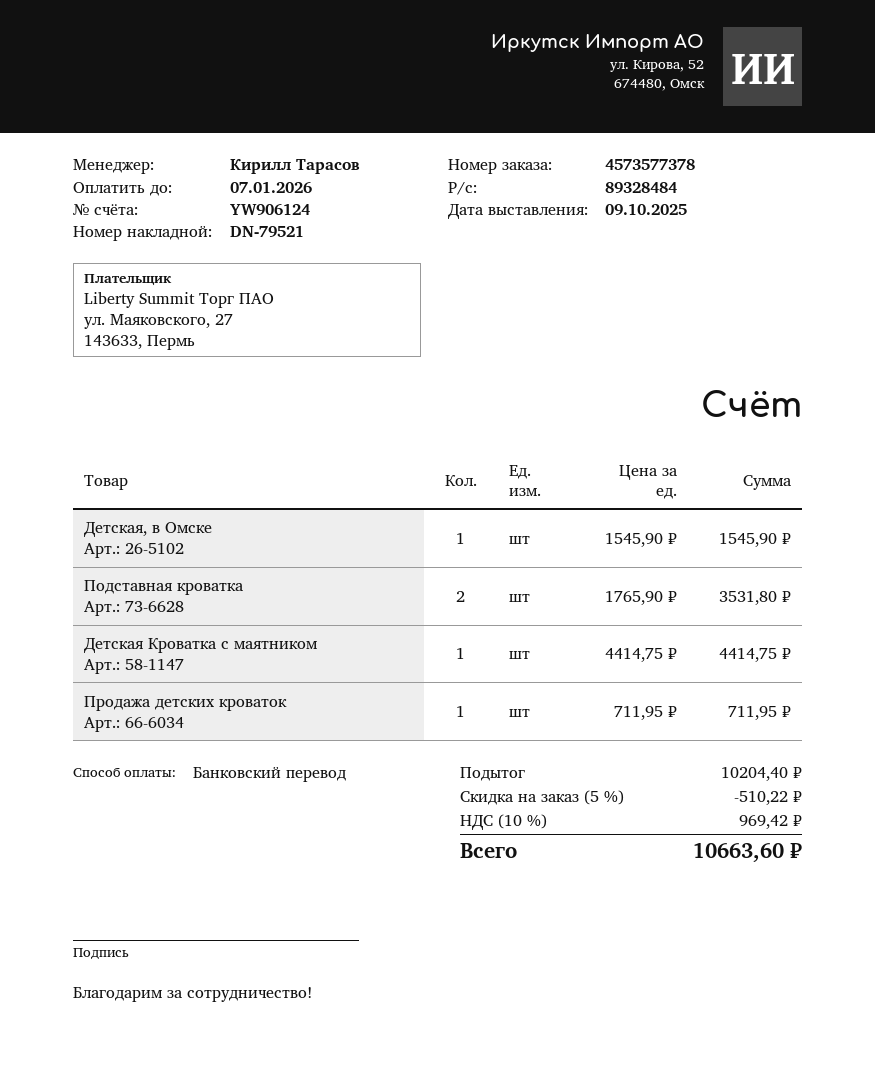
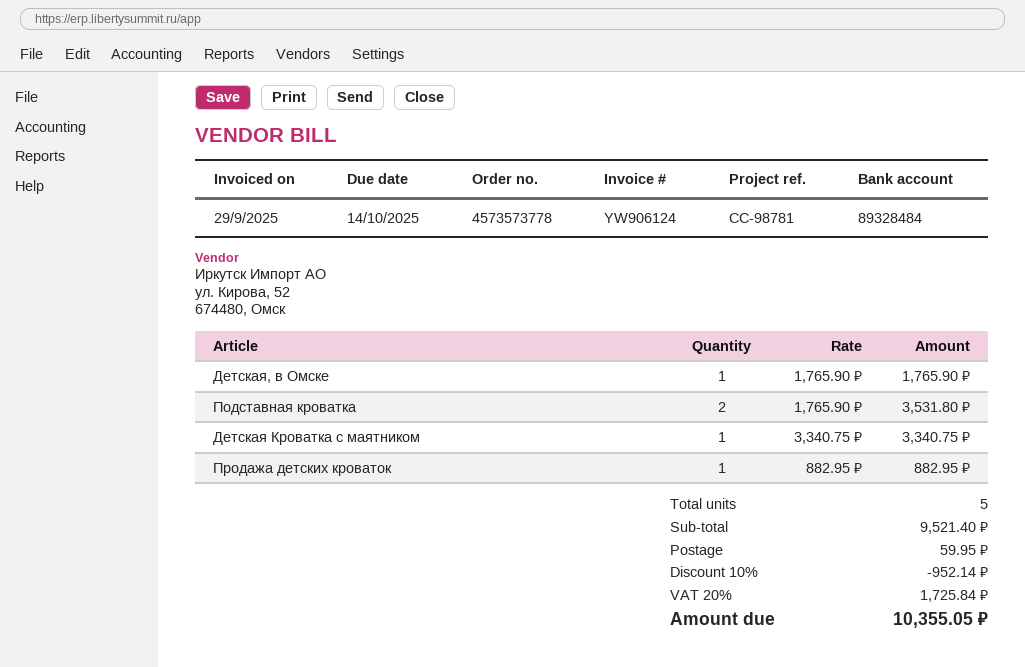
order number: 4573577378 -> 4573573778
invoice date: 2025-10-09 -> 2025-09-29
due date: 2026-01-07 -> 2025-10-14
Детская, в Омске: 1 x 1545.90 = 1545.90 -> 1 x 1765.90 = 1765.90
Детская Кроватка с маятником: 1 x 4414.75 = 4414.75 -> 1 x 3340.75 = 3340.75
Продажа детских кроваток: 1 x 711.95 = 711.95 -> 1 x 882.95 = 882.95
subtotal: 10204.40 -> 9521.40
discount: 5% = 510.22 -> 10% = 952.14
shipping: none -> 59.95
tax: 10% = 969.42 -> 20% = 1725.84
total: 10663.60 -> 10355.05

